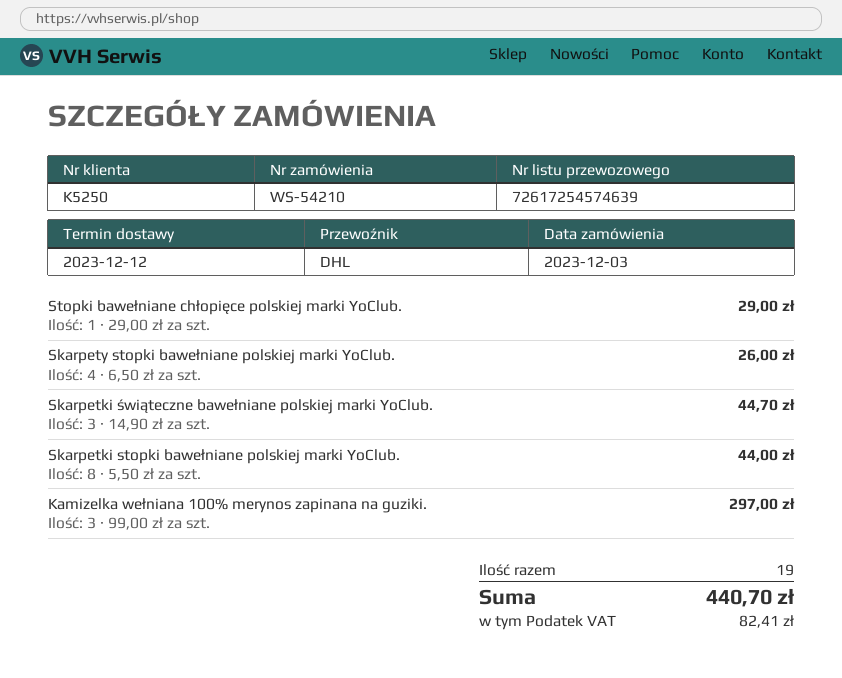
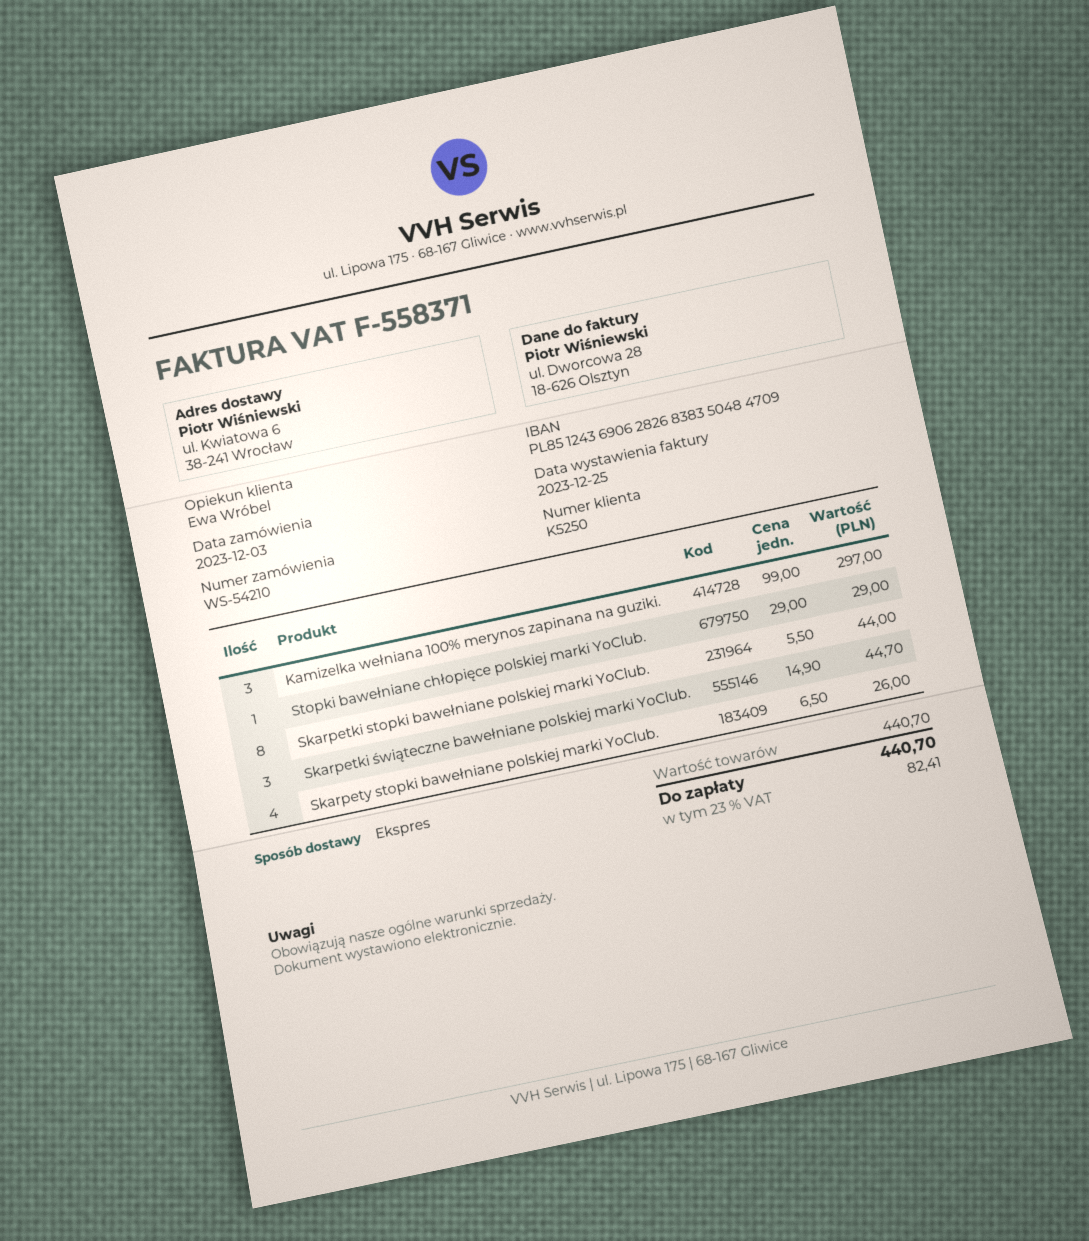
shipping method: DHL -> express

